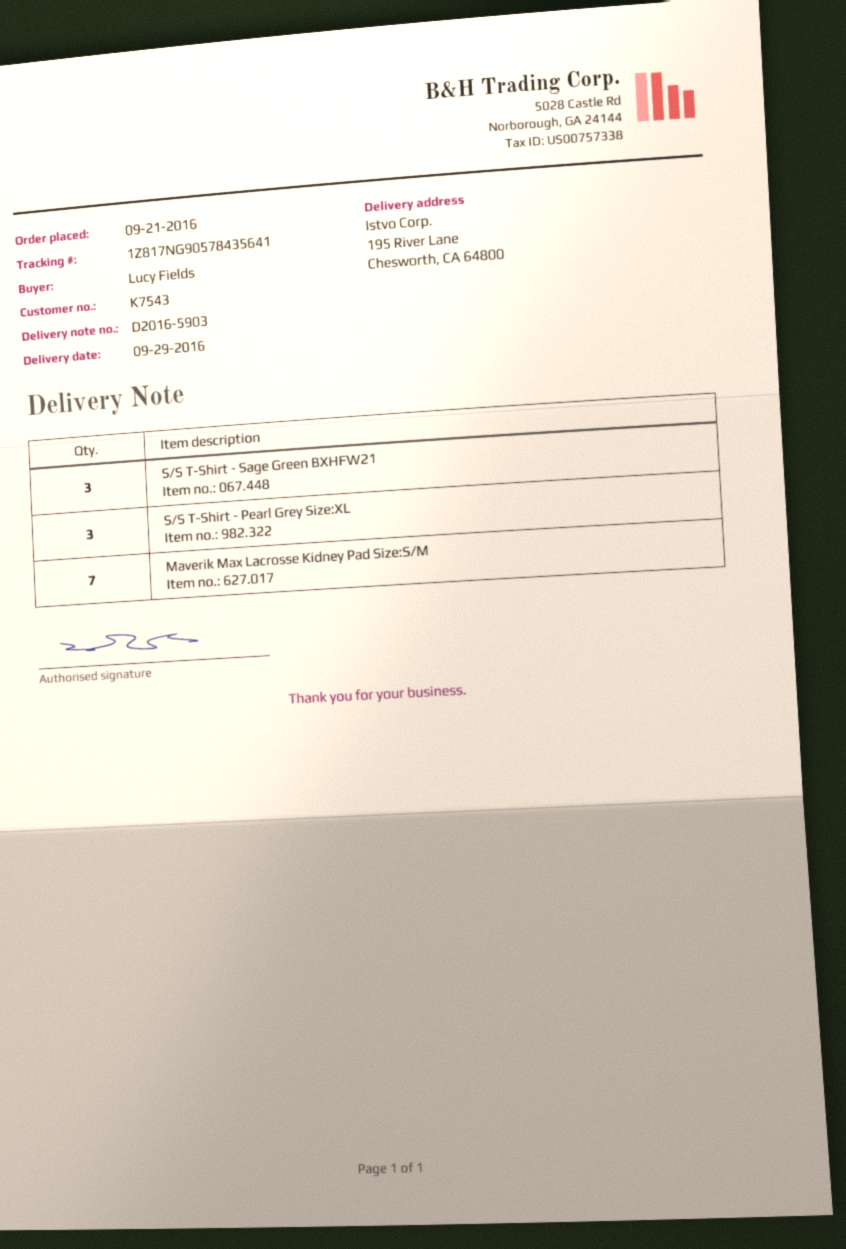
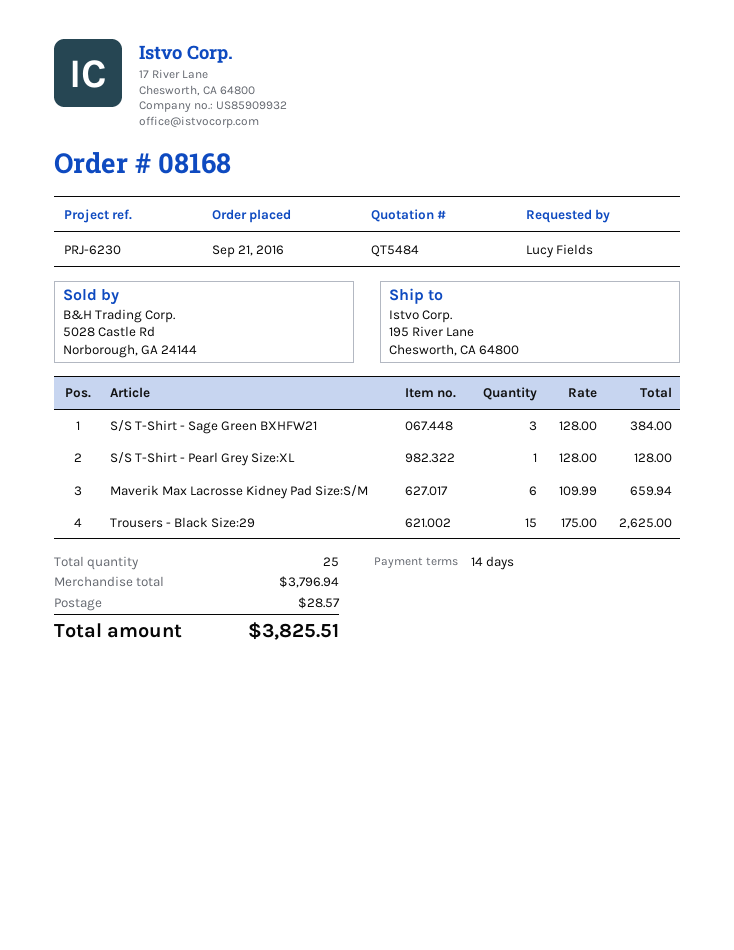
S/S T-Shirt - Pearl Grey Size:XL: 3 -> 1
Maverik Max Lacrosse Kidney Pad Size:S/M: 7 -> 6
Trousers - Black Size:29: none -> 15

